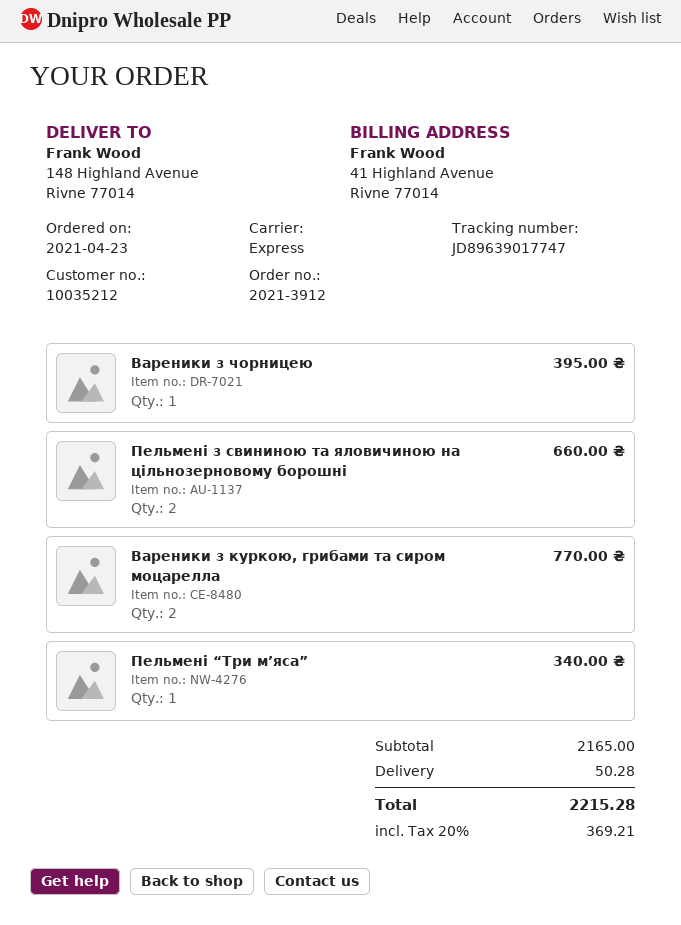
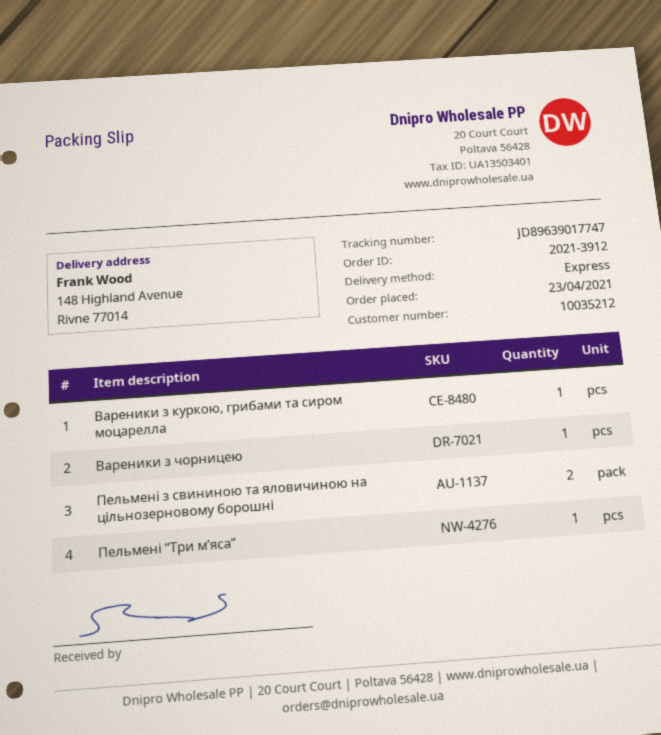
Вареники з куркою, грибами та сиром моцарелла: 2 -> 1

